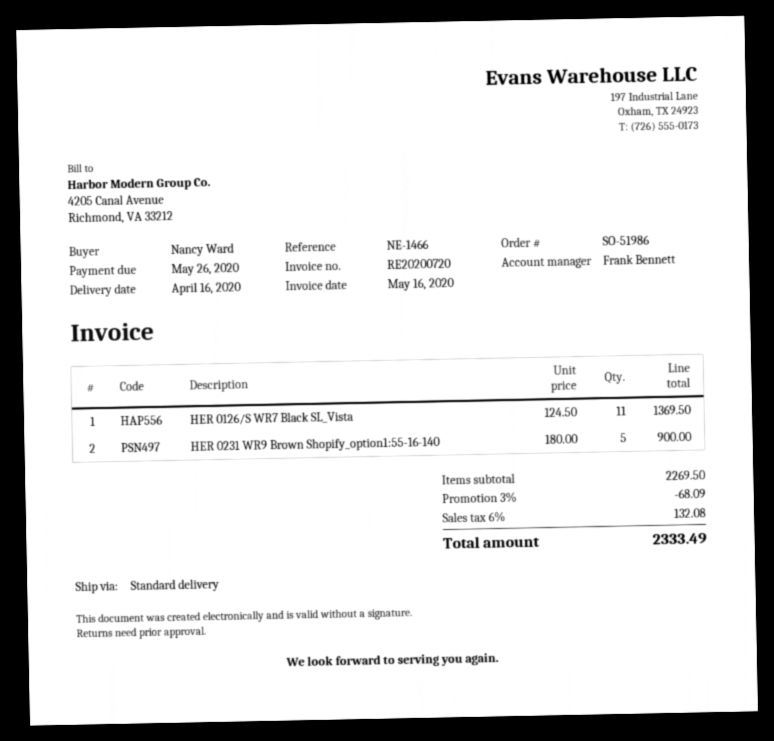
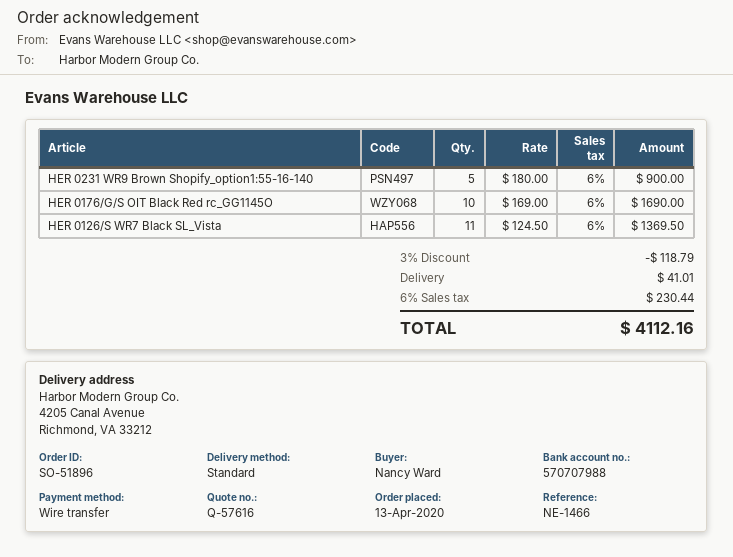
order number: SO-51986 -> SO-51896
HER 0176/G/S OIT Black Red rc_GG1145O: none -> 10 x 169.00 = 1690.00
discount: 3% = 68.09 -> 3% = 118.79
shipping: none -> 41.01
tax: 6% = 132.08 -> 6% = 230.44
total: 2333.49 -> 4112.16

